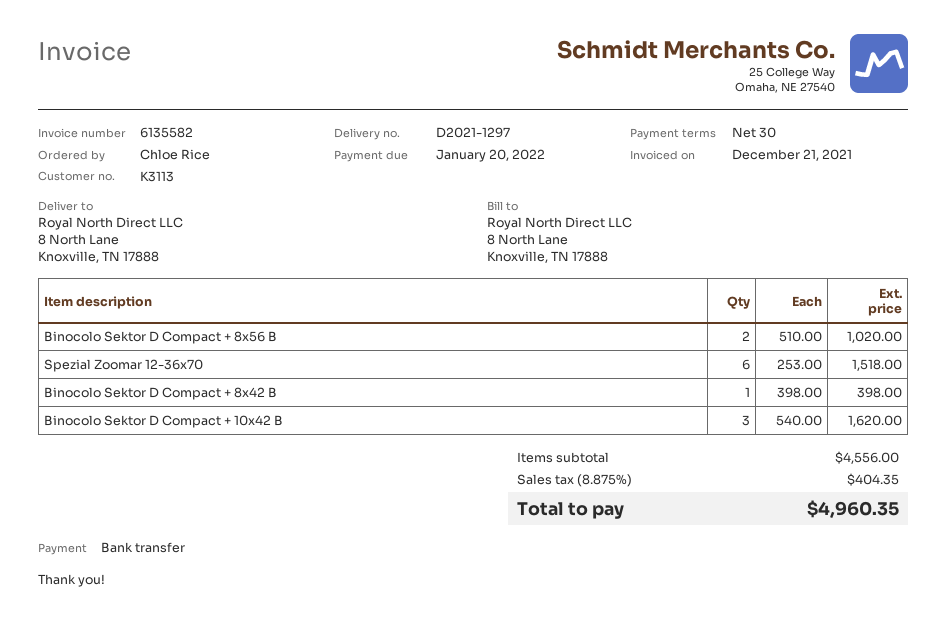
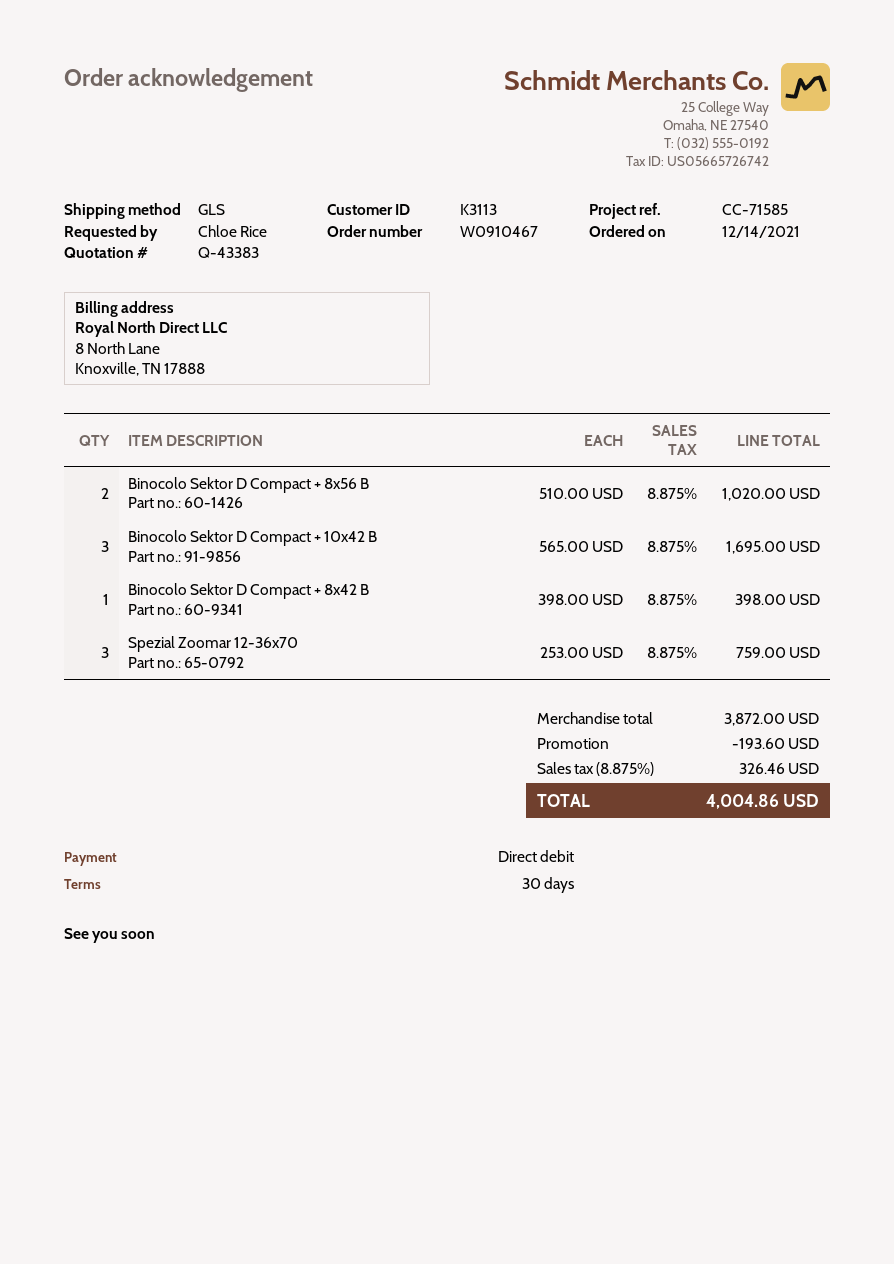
payment method: bank transfer -> direct debit
Spezial Zoomar 12-36x70: 6 x 253.00 = 1518.00 -> 3 x 253.00 = 759.00
Binocolo Sektor D Compact + 10x42 B: 3 x 540.00 = 1620.00 -> 3 x 565.00 = 1695.00
subtotal: 4556.00 -> 3872.00
discount: none -> 193.60
tax: 8.875% = 404.35 -> 8.875% = 326.46
total: 4960.35 -> 4004.86

